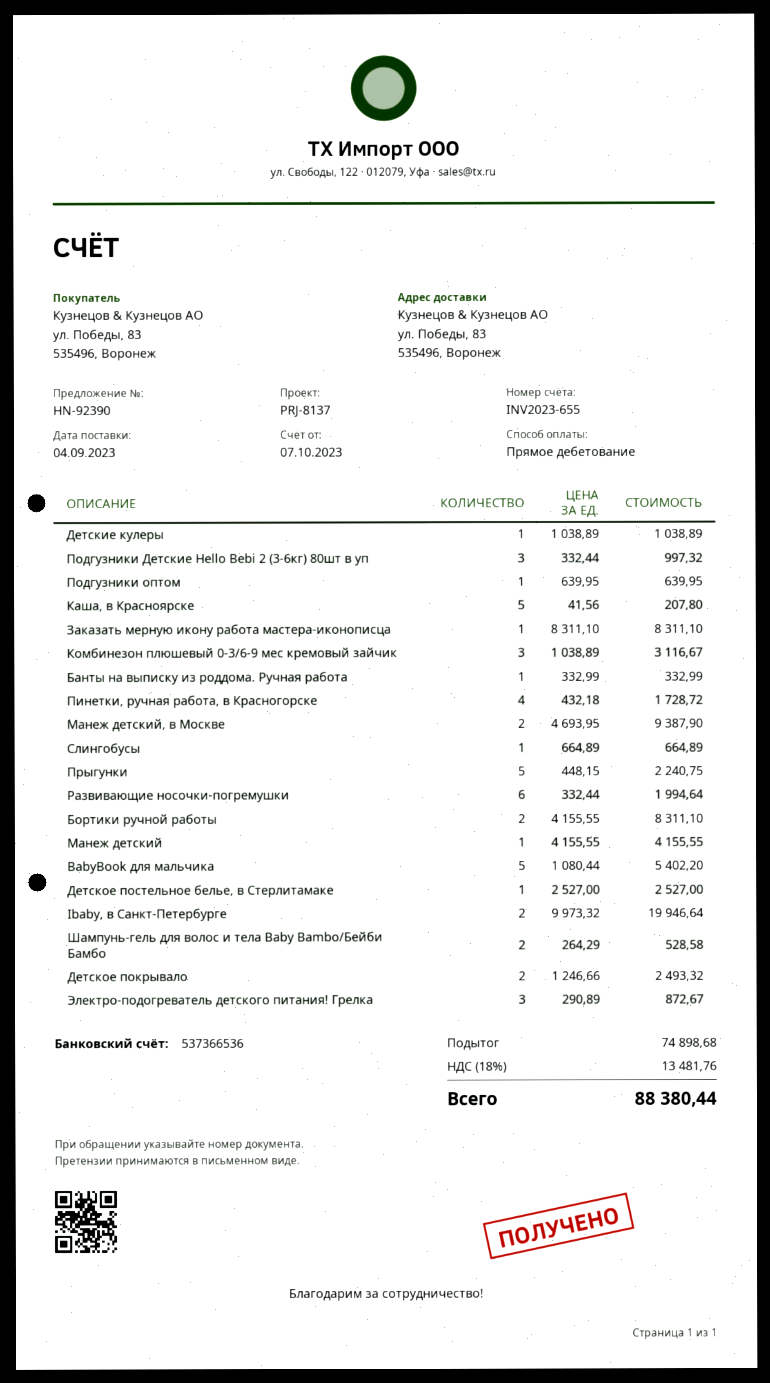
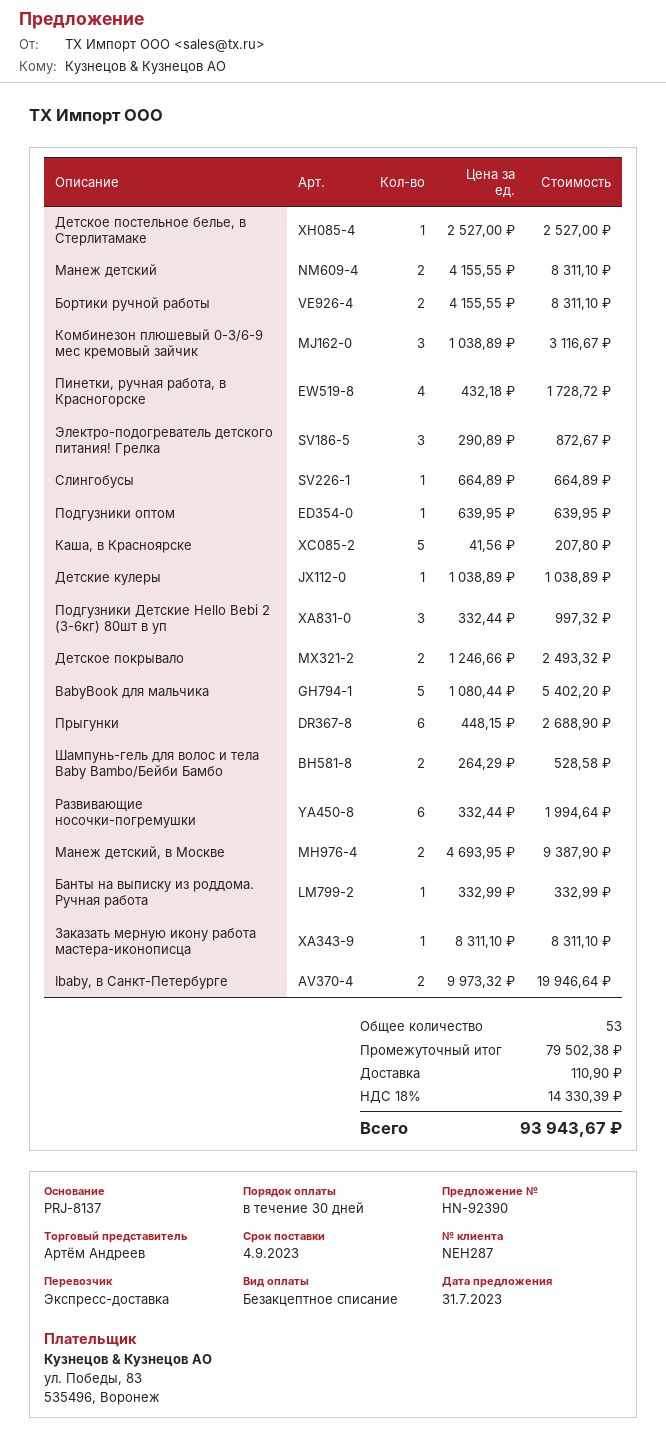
Прыгунки: 5 x 448.15 = 2240.75 -> 6 x 448.15 = 2688.90
Манеж детский: 1 x 4155.55 = 4155.55 -> 2 x 4155.55 = 8311.10
subtotal: 74898.68 -> 79502.38
shipping: none -> 110.90
tax: 18% = 13481.76 -> 18% = 14330.39
total: 88380.44 -> 93943.67

